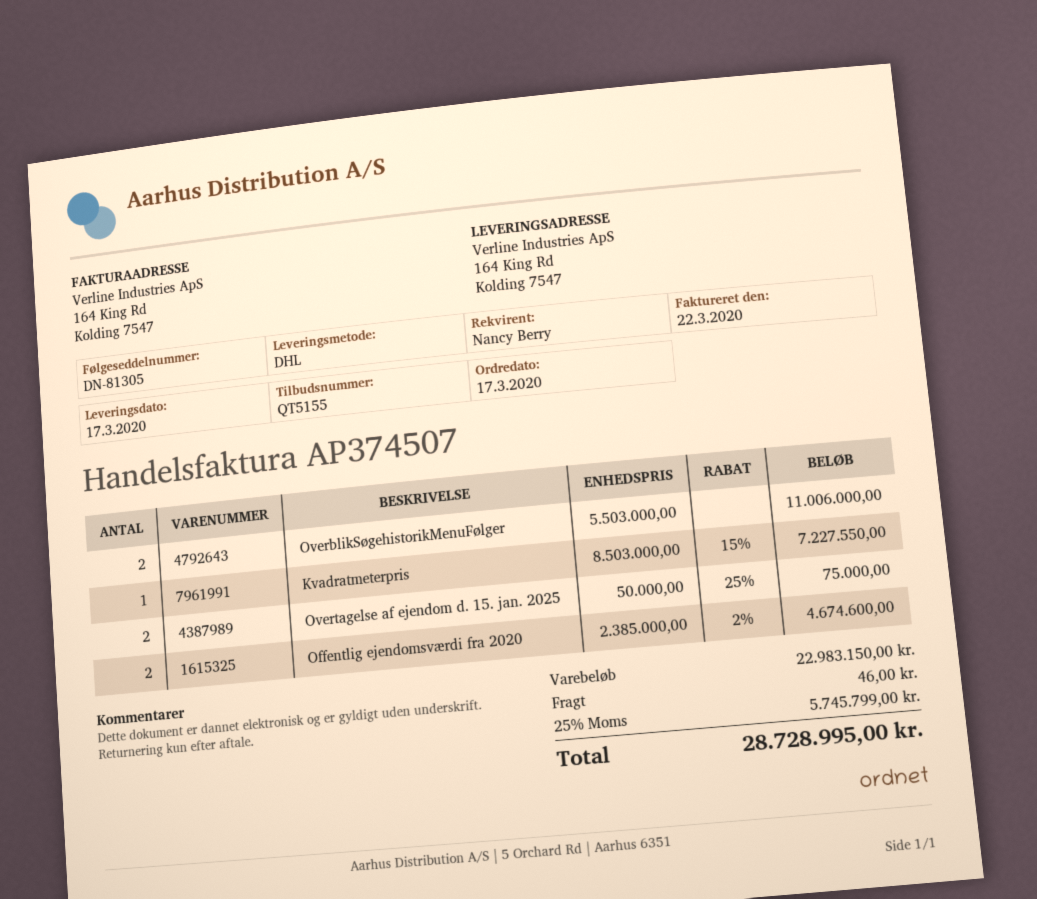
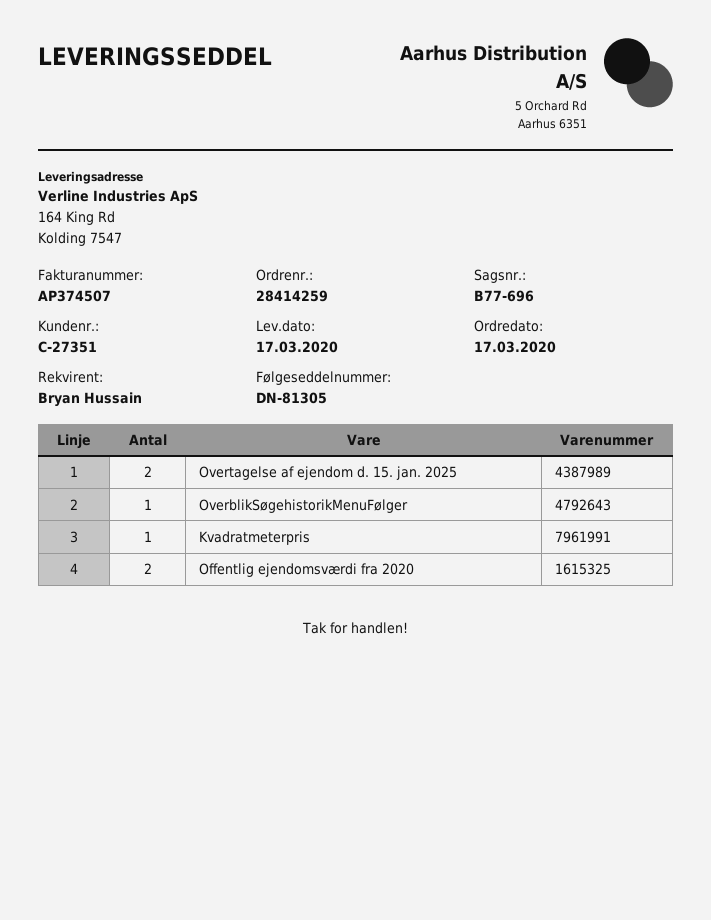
ordered by: Nancy Berry -> Bryan Hussain
OverblikSøgehistorikMenuFølger: 2 -> 1

